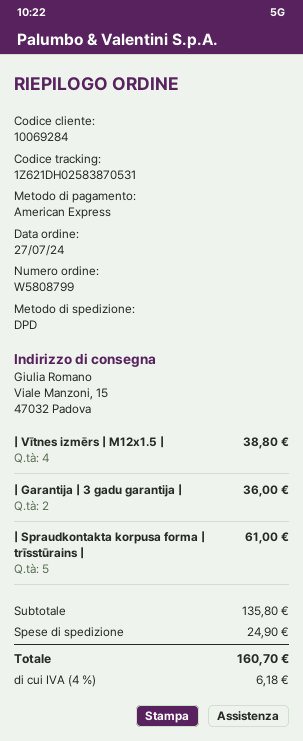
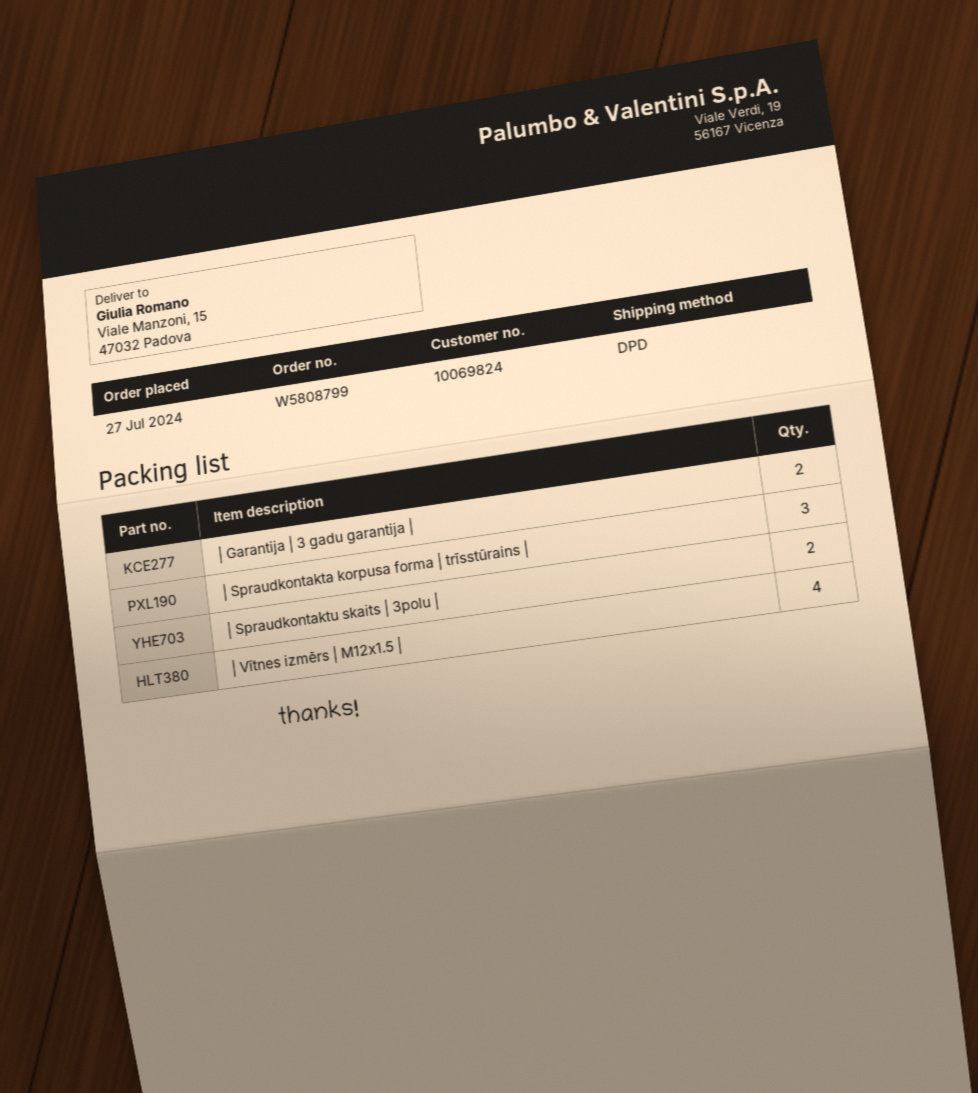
customer number: 10069284 -> 10069824
| Spraudkontakta korpusa forma | trīsstūrains |: 5 -> 3
| Spraudkontaktu skaits | 3polu |: none -> 2

